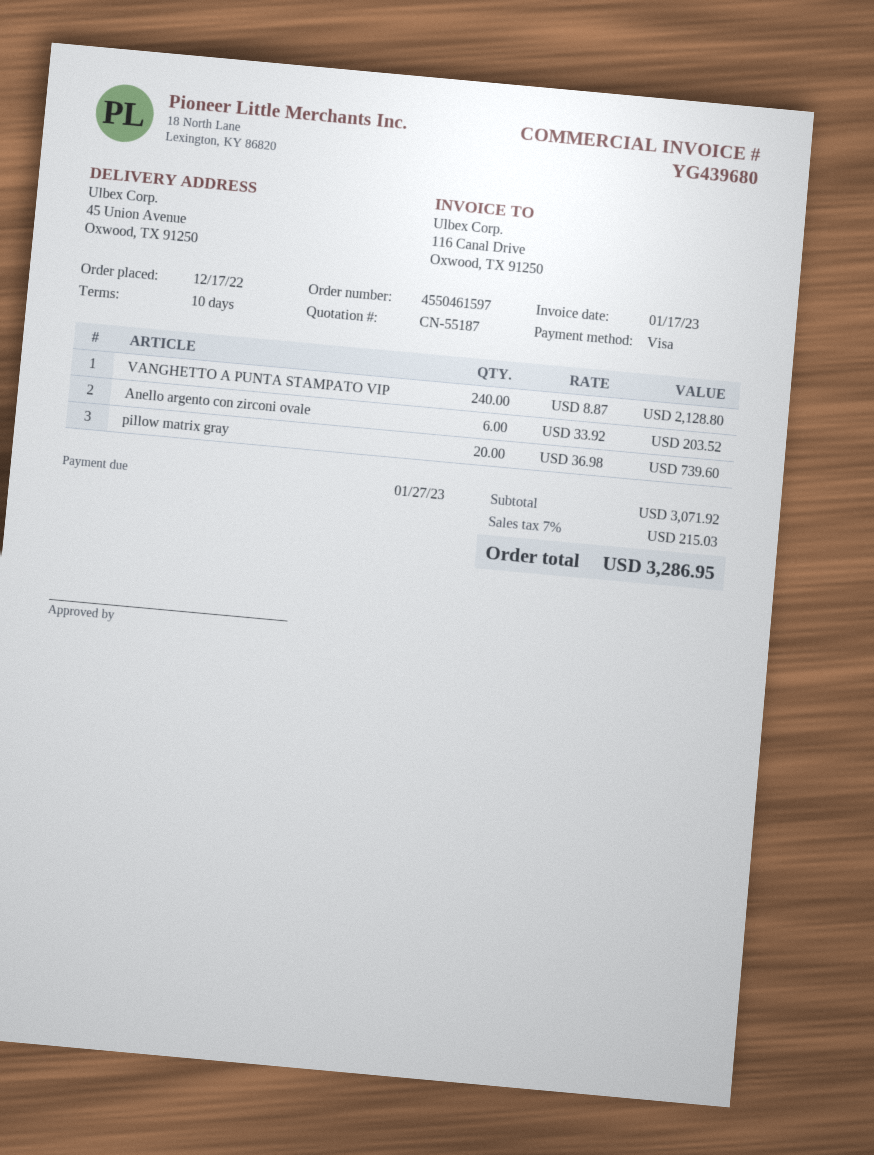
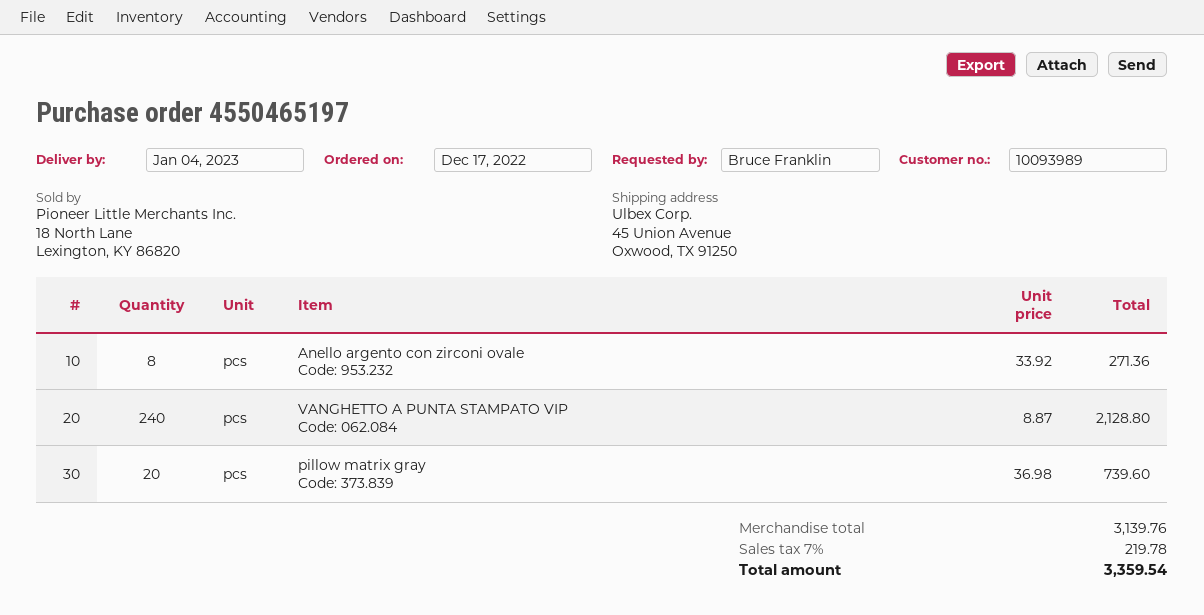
order number: 4550461597 -> 4550465197
Anello argento con zirconi ovale: 6 x 33.92 = 203.52 -> 8 x 33.92 = 271.36
subtotal: 3071.92 -> 3139.76
tax: 7% = 215.03 -> 7% = 219.78
total: 3286.95 -> 3359.54

